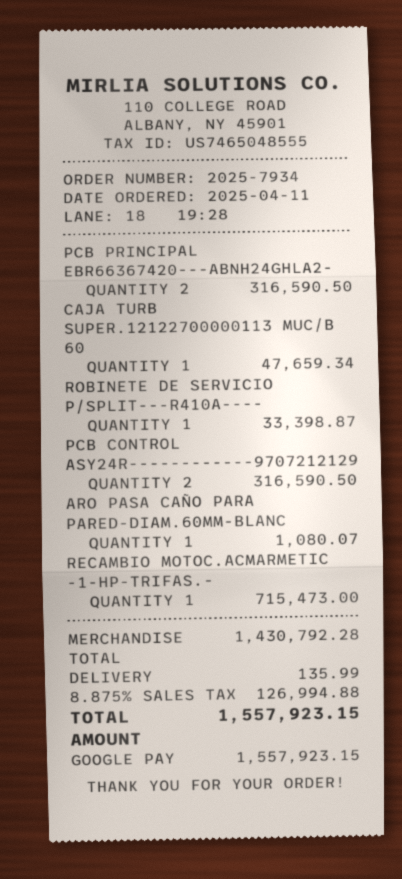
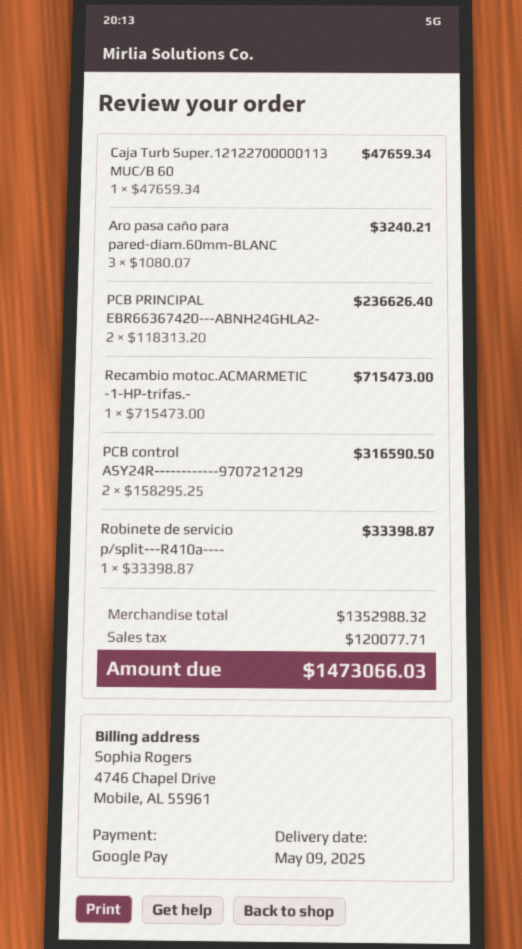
PCB PRINCIPAL EBR66367420---ABNH24GHLA2-: 2 for 316590.50 -> 2 for 236626.40
ARO PASA CAÑO PARA PARED-DIAM.60MM-BLANC: 1 for 1080.07 -> 3 for 3240.21
subtotal: 1430792.28 -> 1352988.32
shipping: 135.99 -> none
tax: 126994.88 -> 120077.71
total: 1557923.15 -> 1473066.03

